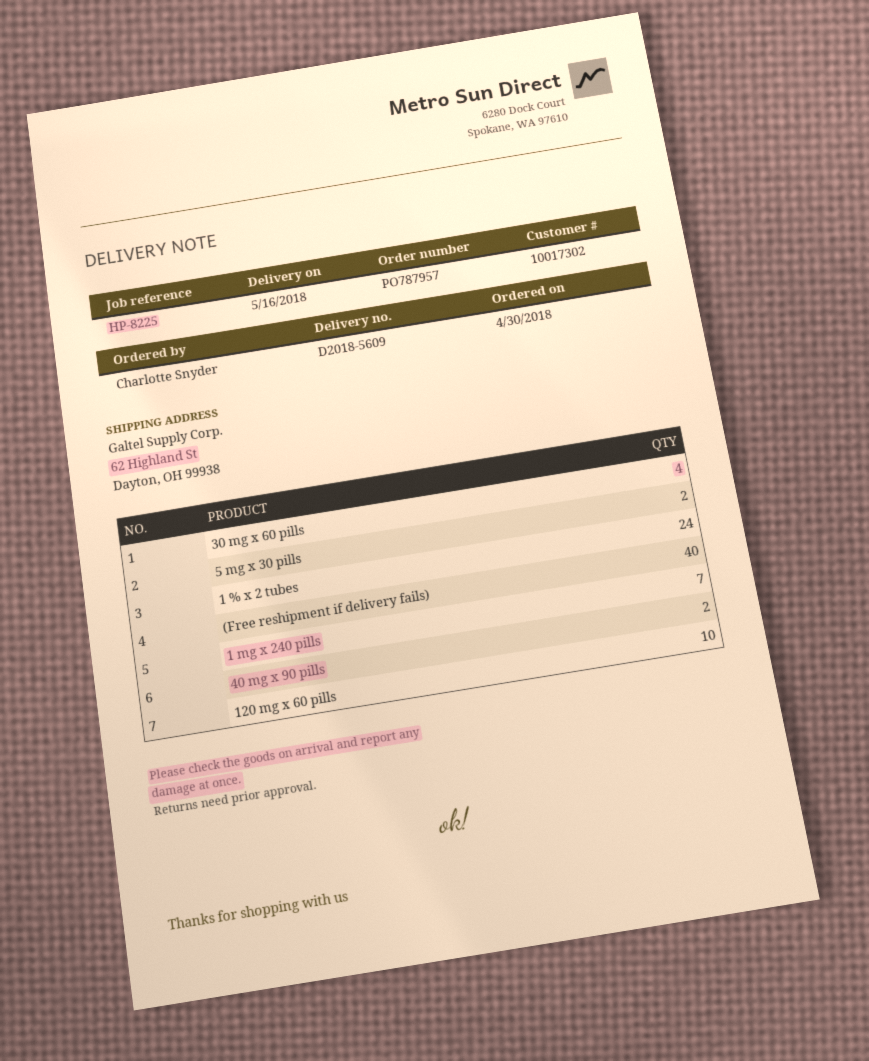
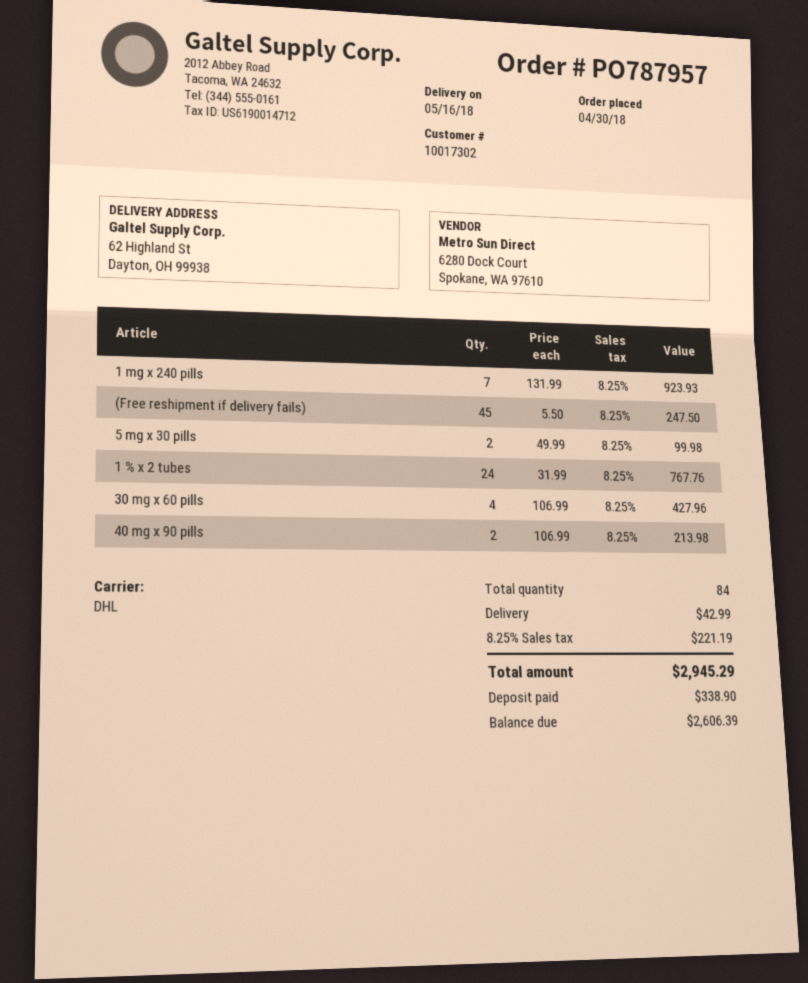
(Free reshipment if delivery fails): 40 -> 45
120 mg x 60 pills: 10 -> none

